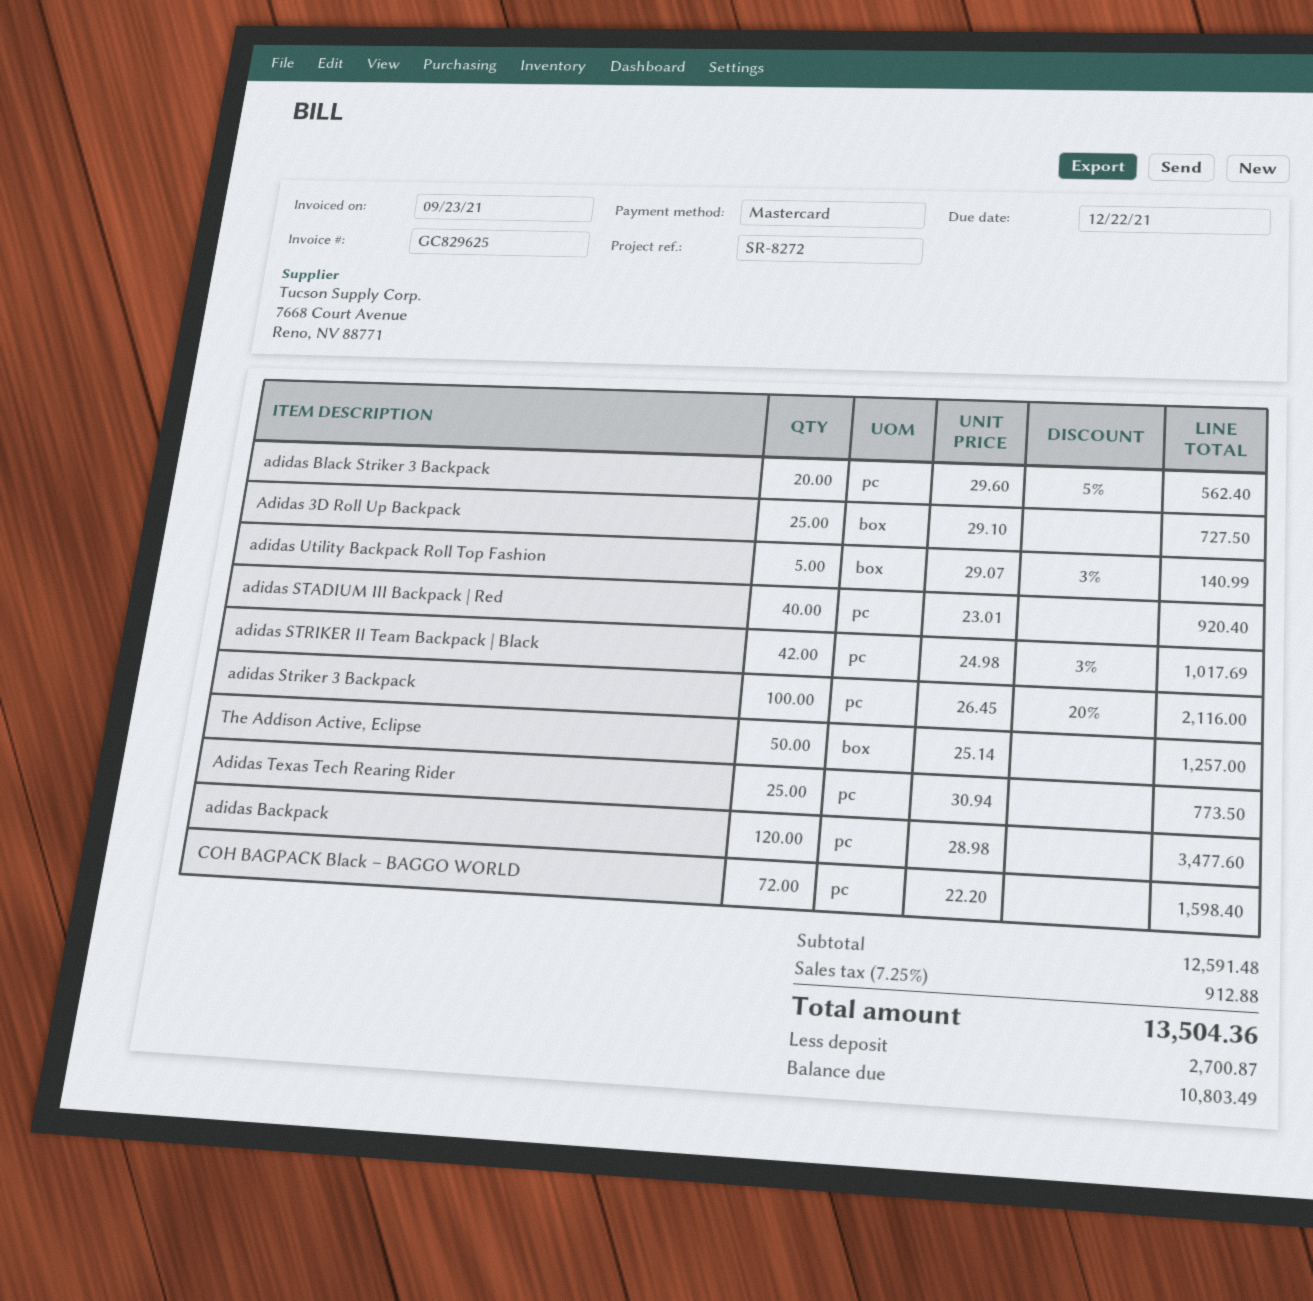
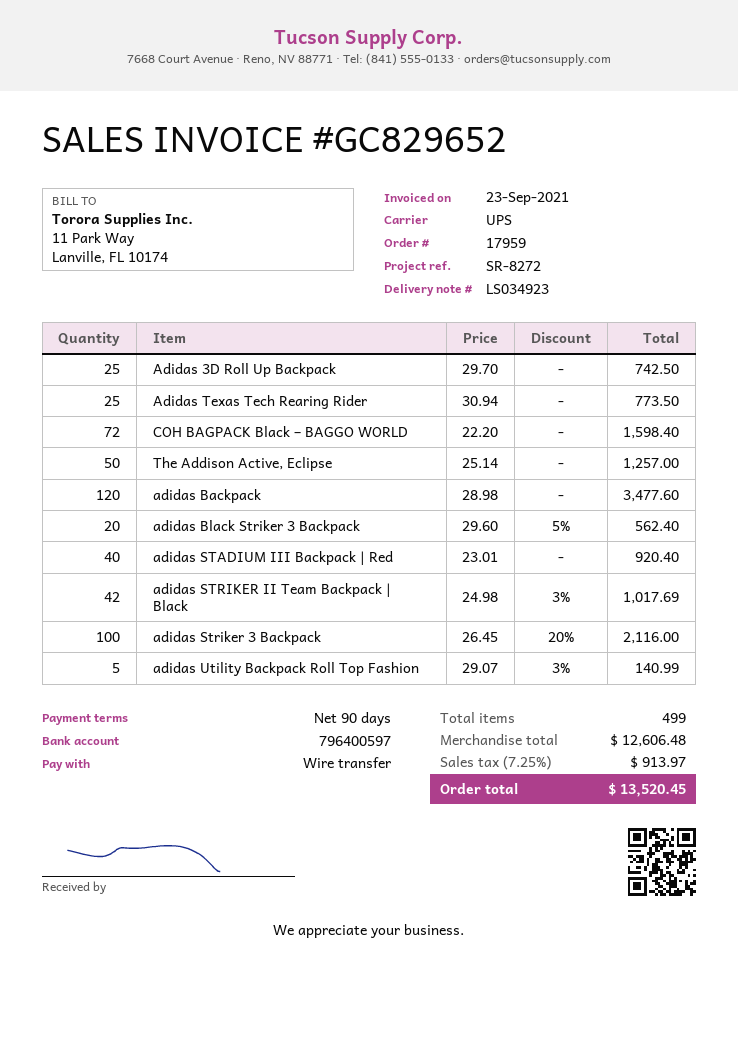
invoice number: GC829625 -> GC829652
payment method: Mastercard -> bank transfer
Adidas 3D Roll Up Backpack: 25 x 29.10 = 727.50 -> 25 x 29.70 = 742.50
subtotal: 12591.48 -> 12606.48
tax: 7.25% = 912.88 -> 7.25% = 913.97
total: 13504.36 -> 13520.45

